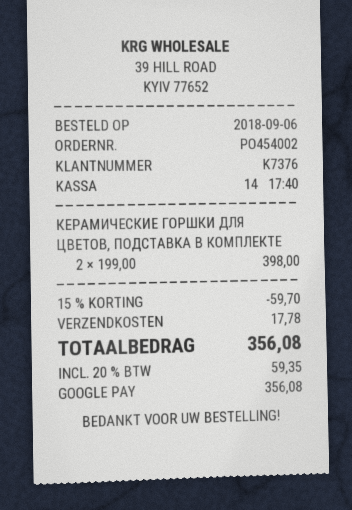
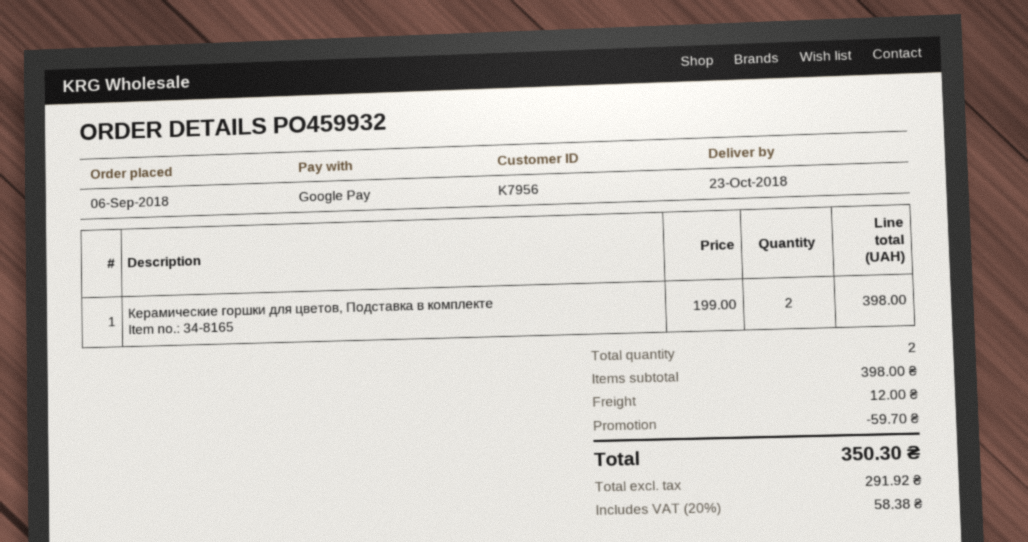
order number: PO454002 -> PO459932
customer number: K7376 -> K7956
shipping: 17.78 -> 12.00
tax: 20% = 59.35 -> 20% = 58.38
total: 356.08 -> 350.30

